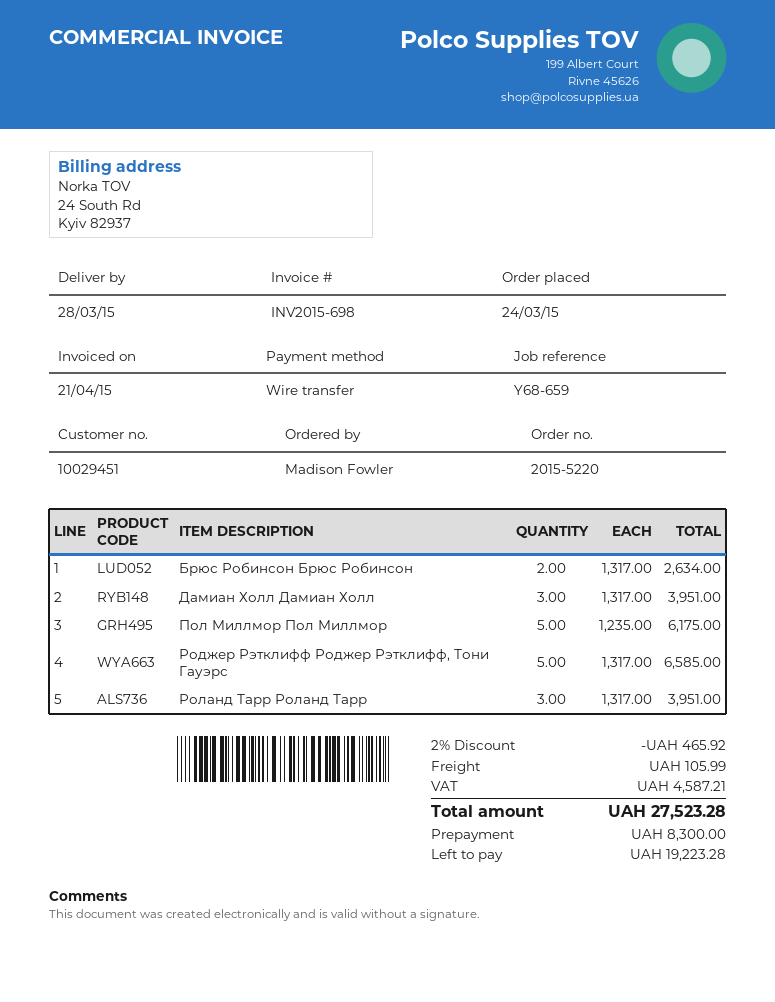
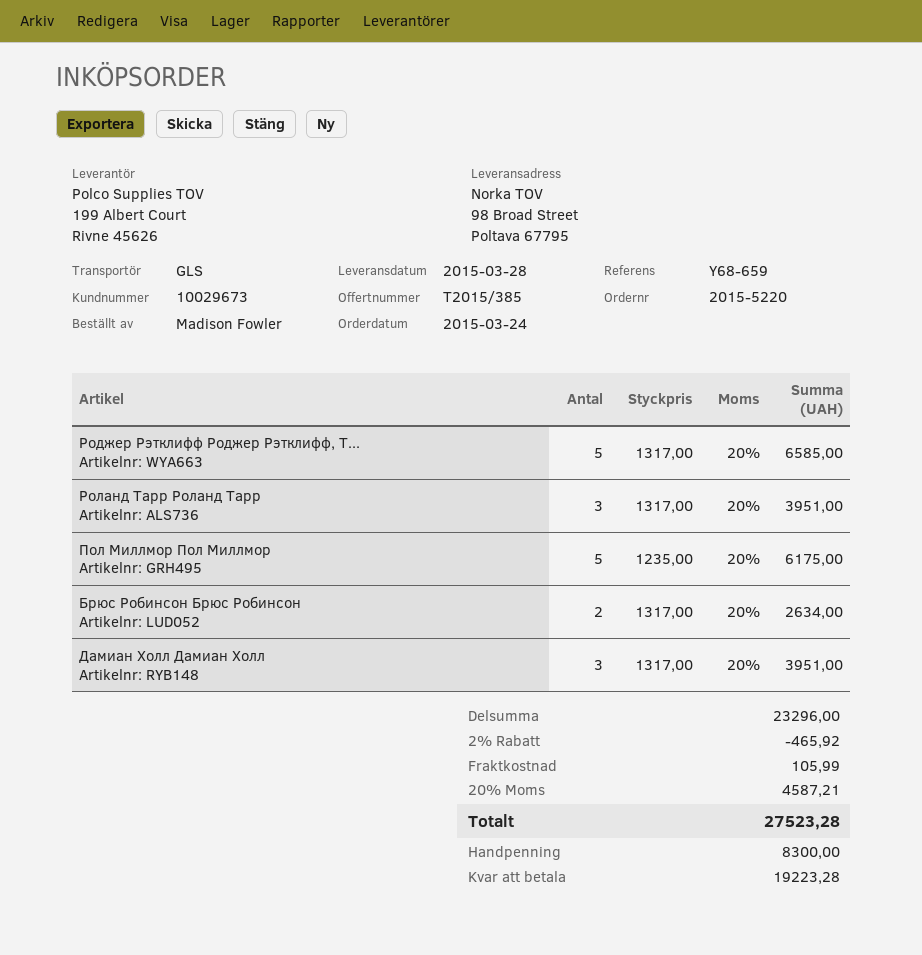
customer number: 10029451 -> 10029673

